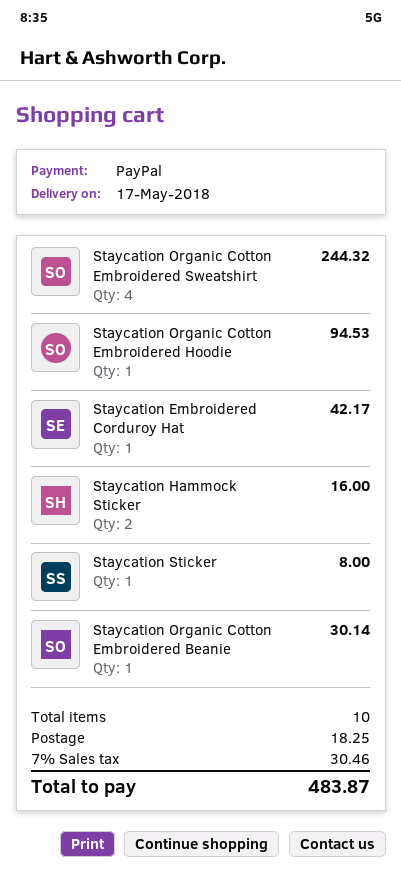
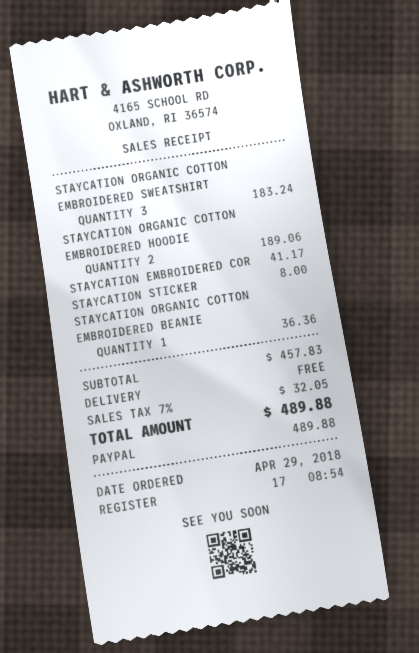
Staycation Organic Cotton Embroidered Sweatshirt: 4 for 244.32 -> 3 for 183.24
Staycation Organic Cotton Embroidered Hoodie: 1 for 94.53 -> 2 for 189.06
Staycation Embroidered Corduroy Hat: 1 for 42.17 -> 1 for 41.17
Staycation Hammock Sticker: 2 for 16.00 -> none
Staycation Organic Cotton Embroidered Beanie: 1 for 30.14 -> 1 for 36.36
shipping: 18.25 -> 0.00
tax: 7% = 30.46 -> 7% = 32.05
total: 483.87 -> 489.88

